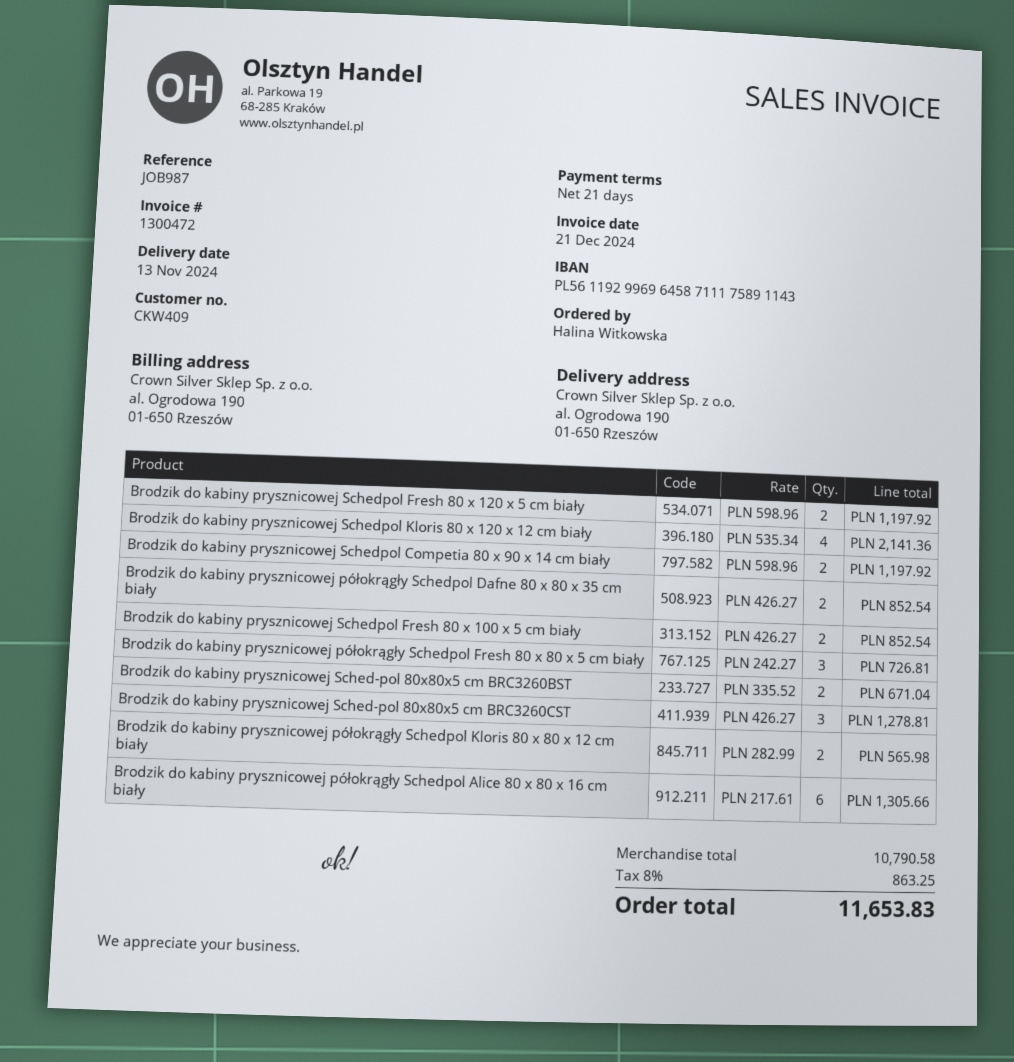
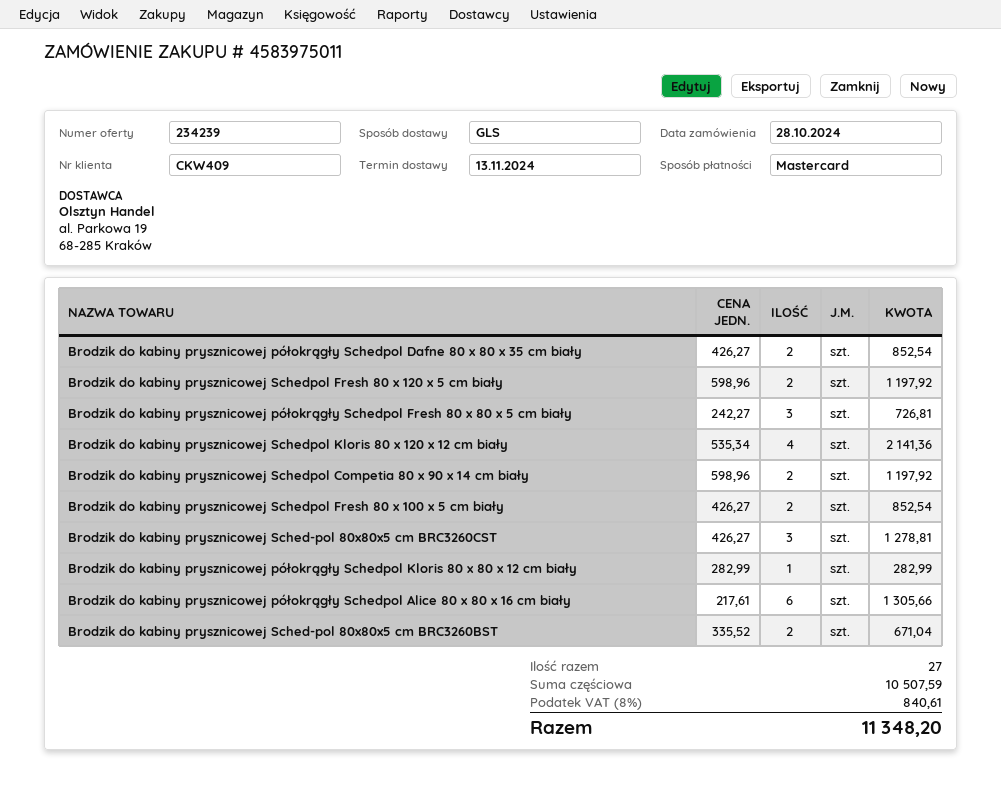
Brodzik do kabiny prysznicowej półokrągły Schedpol Kloris 80 x 80 x 12 cm biały: 2 x 282.99 = 565.98 -> 1 x 282.99 = 282.99
subtotal: 10790.58 -> 10507.59
tax: 8% = 863.25 -> 8% = 840.61
total: 11653.83 -> 11348.20

